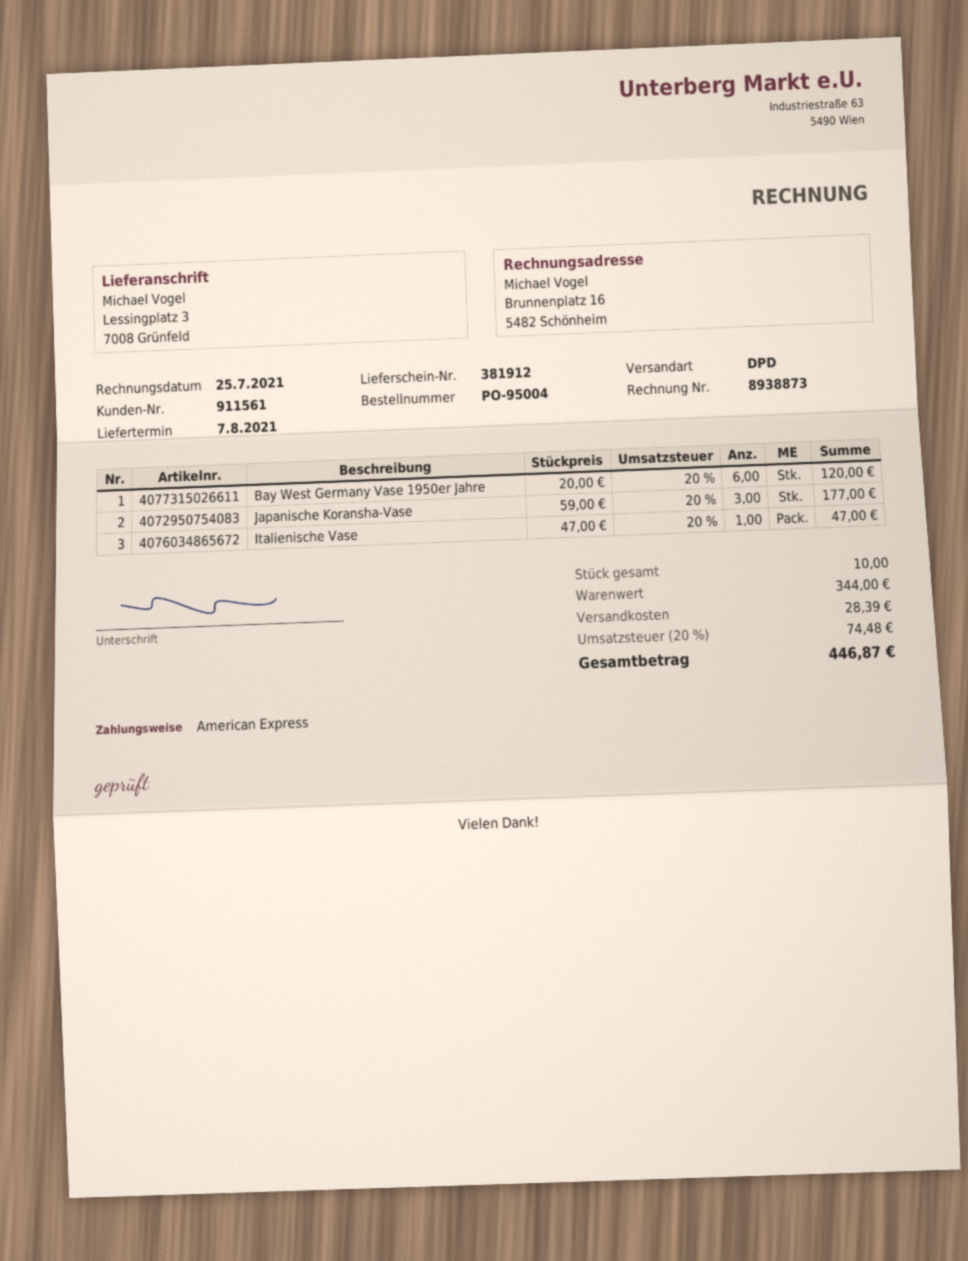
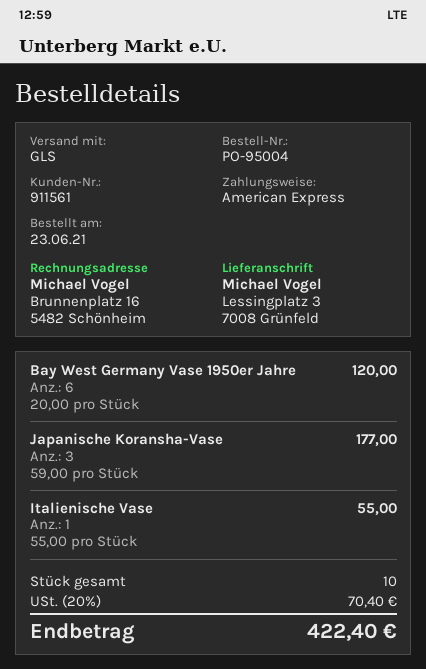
shipping method: DPD -> GLS
Italienische Vase: 1 x 47.00 = 47.00 -> 1 x 55.00 = 55.00
shipping: 28.39 -> none
tax: 20% = 74.48 -> 20% = 70.40
total: 446.87 -> 422.40

